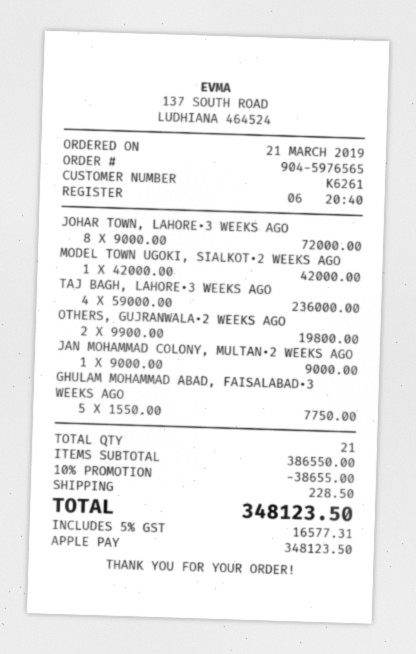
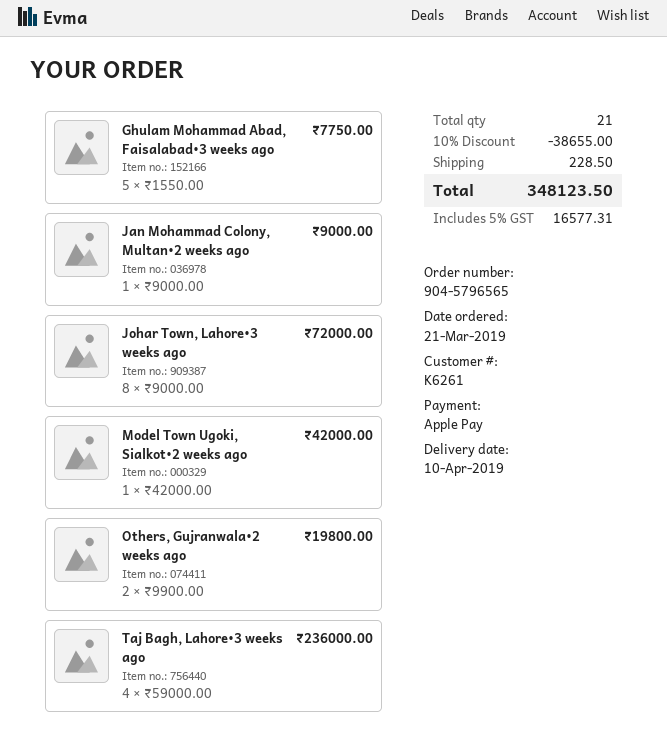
order number: 904-5976565 -> 904-5796565

